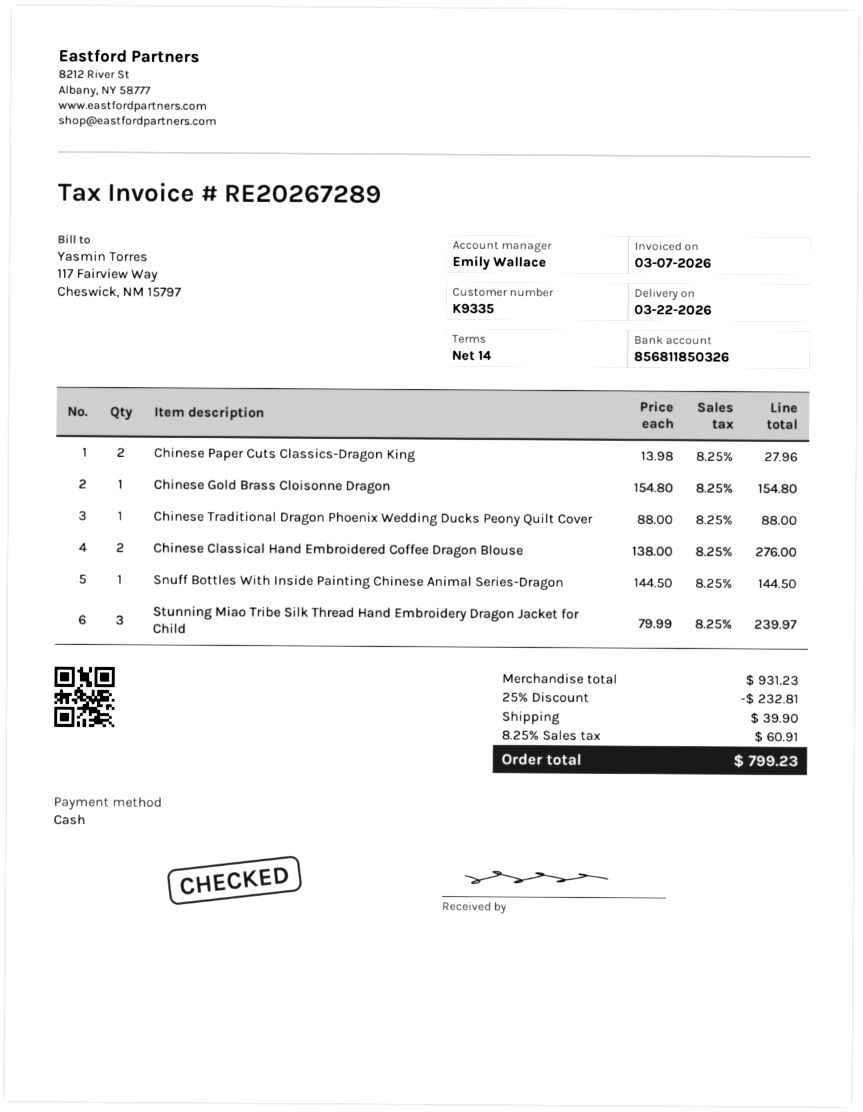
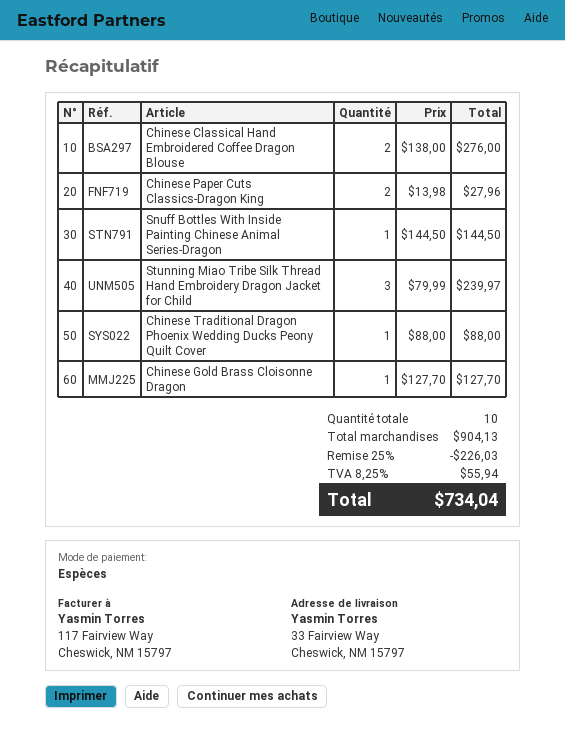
Chinese Gold Brass Cloisonne Dragon: 1 x 154.80 = 154.80 -> 1 x 127.70 = 127.70
subtotal: 931.23 -> 904.13
discount: 25% = 232.81 -> 25% = 226.03
shipping: 39.90 -> none
tax: 8.25% = 60.91 -> 8.25% = 55.94
total: 799.23 -> 734.04

